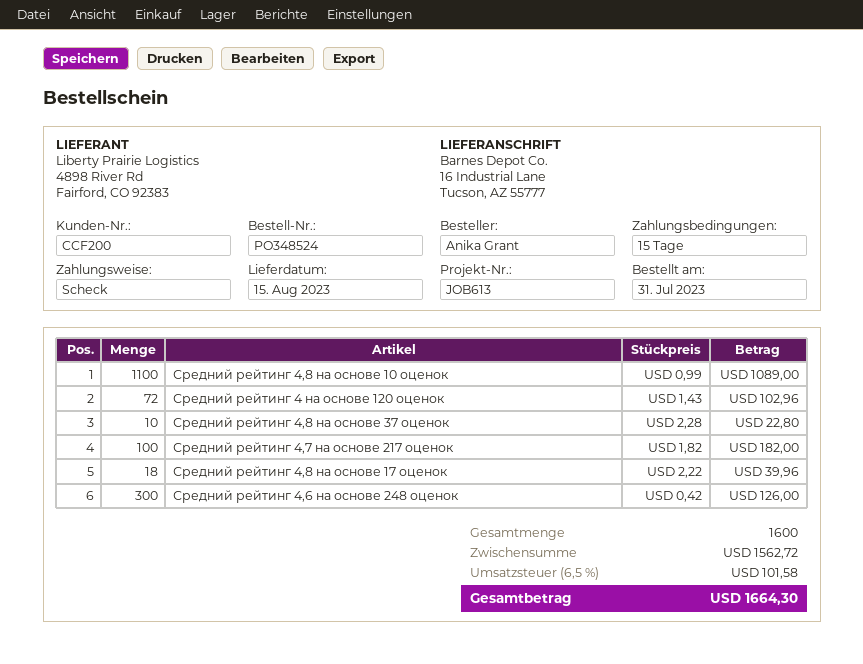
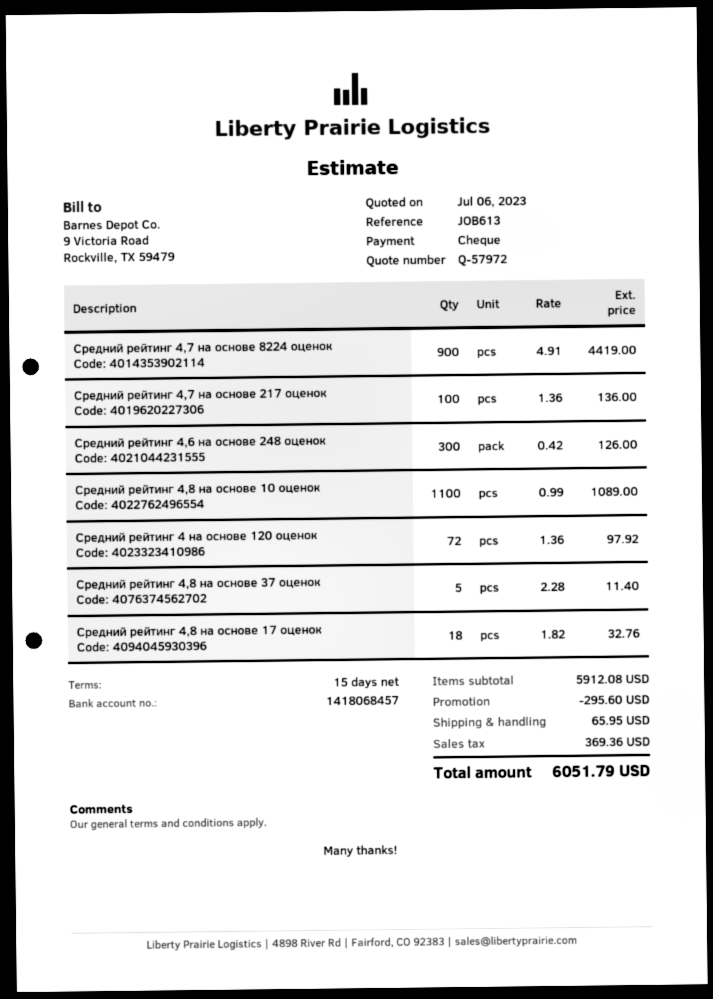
Средний рейтинг 4 на основе 120 оценок: 72 x 1.43 = 102.96 -> 72 x 1.36 = 97.92
Средний рейтинг 4,8 на основе 37 оценок: 10 x 2.28 = 22.80 -> 5 x 2.28 = 11.40
Средний рейтинг 4,7 на основе 217 оценок: 100 x 1.82 = 182.00 -> 100 x 1.36 = 136.00
Средний рейтинг 4,8 на основе 17 оценок: 18 x 2.22 = 39.96 -> 18 x 1.82 = 32.76
Средний рейтинг 4,7 на основе 8224 оценок: none -> 900 x 4.91 = 4419.00
subtotal: 1562.72 -> 5912.08
discount: none -> 295.60
shipping: none -> 65.95
tax: 101.58 -> 369.36
total: 1664.30 -> 6051.79

